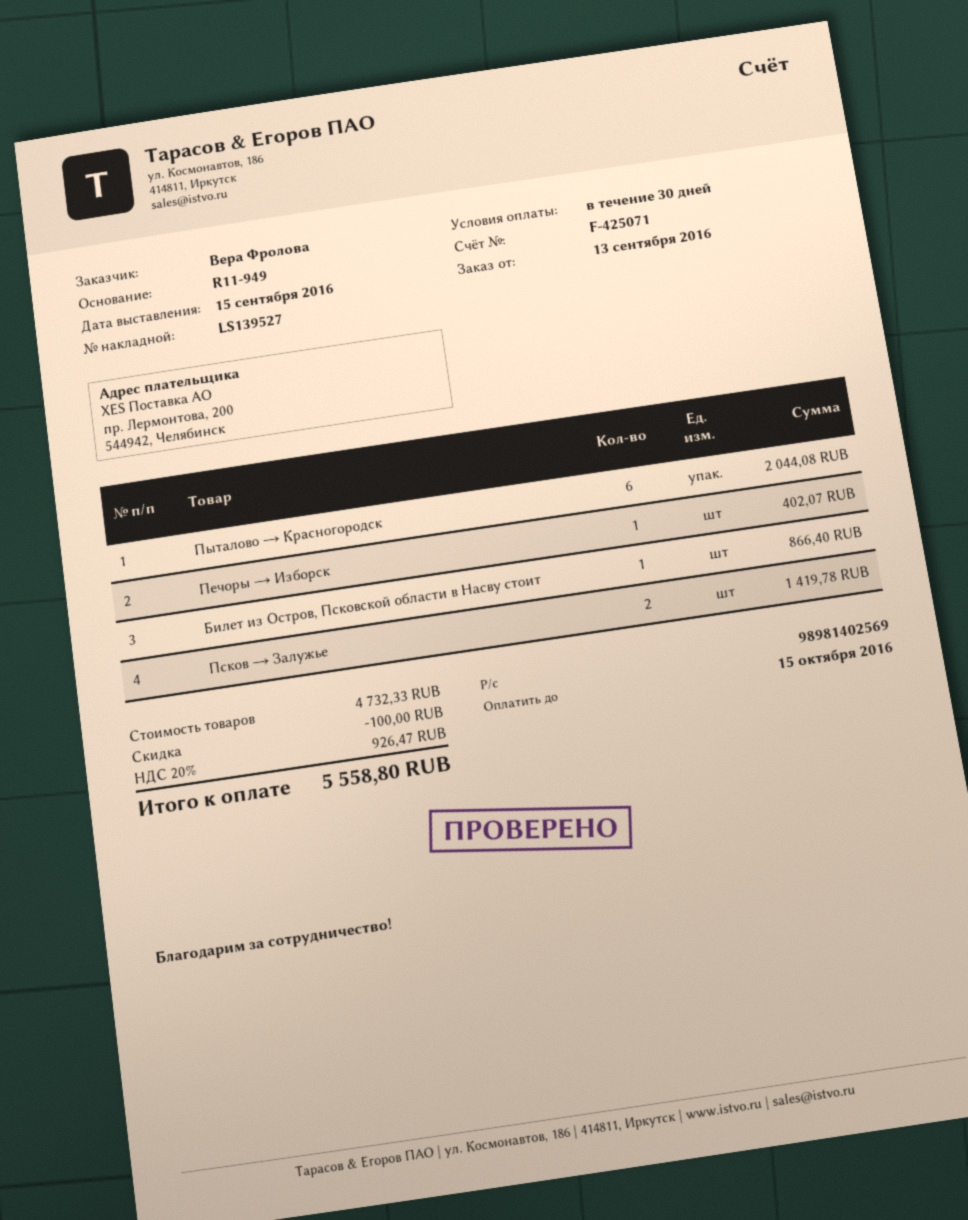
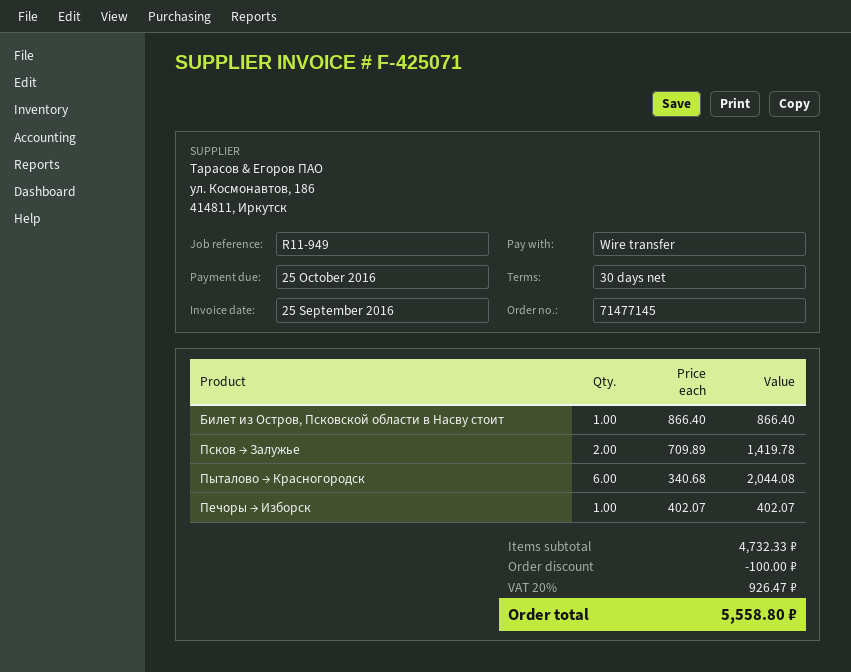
invoice date: 2016-09-15 -> 2016-09-25
due date: 2016-10-15 -> 2016-10-25

